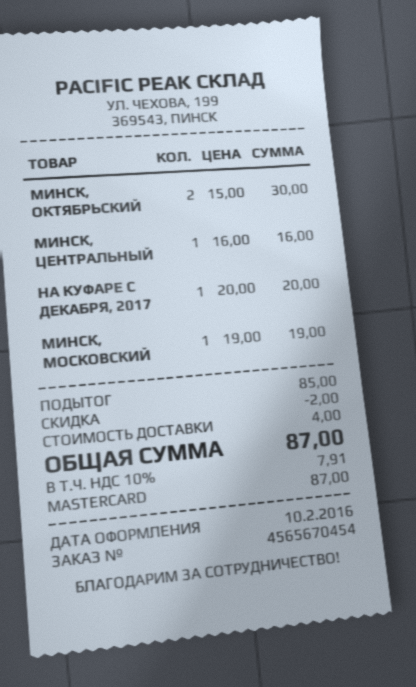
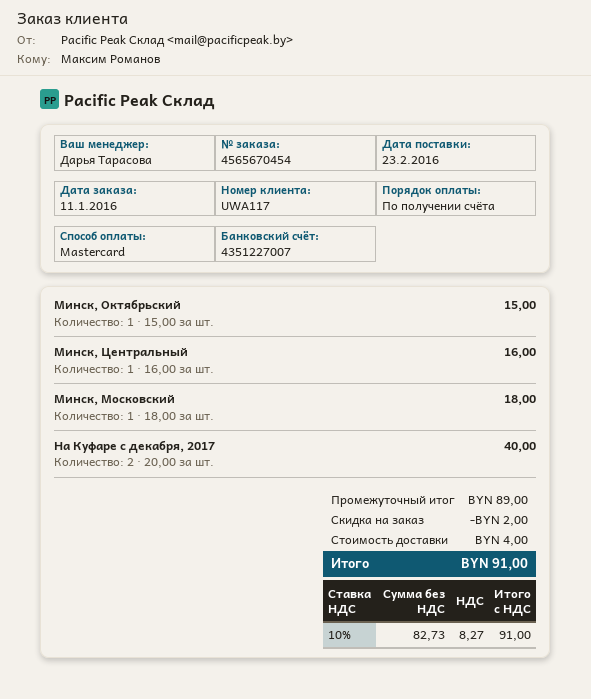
order date: 2016-02-10 -> 2016-01-11
МИНСК, ОКТЯБРЬСКИЙ: 2 x 15.00 = 30.00 -> 1 x 15.00 = 15.00
НА КУФАРЕ С ДЕКАБРЯ, 2017: 1 x 20.00 = 20.00 -> 2 x 20.00 = 40.00
МИНСК, МОСКОВСКИЙ: 1 x 19.00 = 19.00 -> 1 x 18.00 = 18.00
subtotal: 85.00 -> 89.00
tax: 10% = 7.91 -> 10% = 8.27
total: 87.00 -> 91.00

